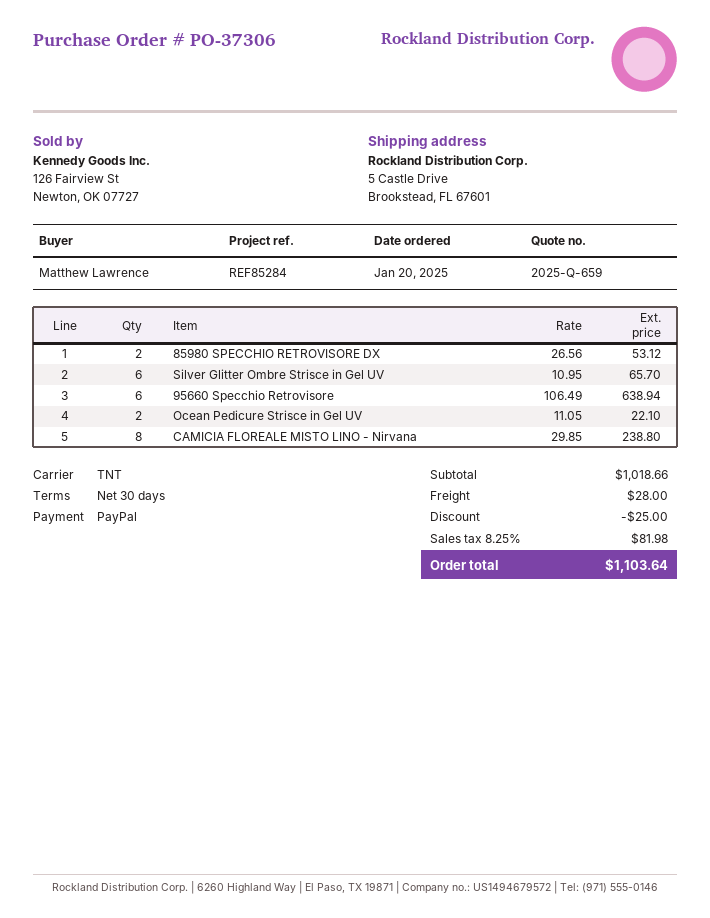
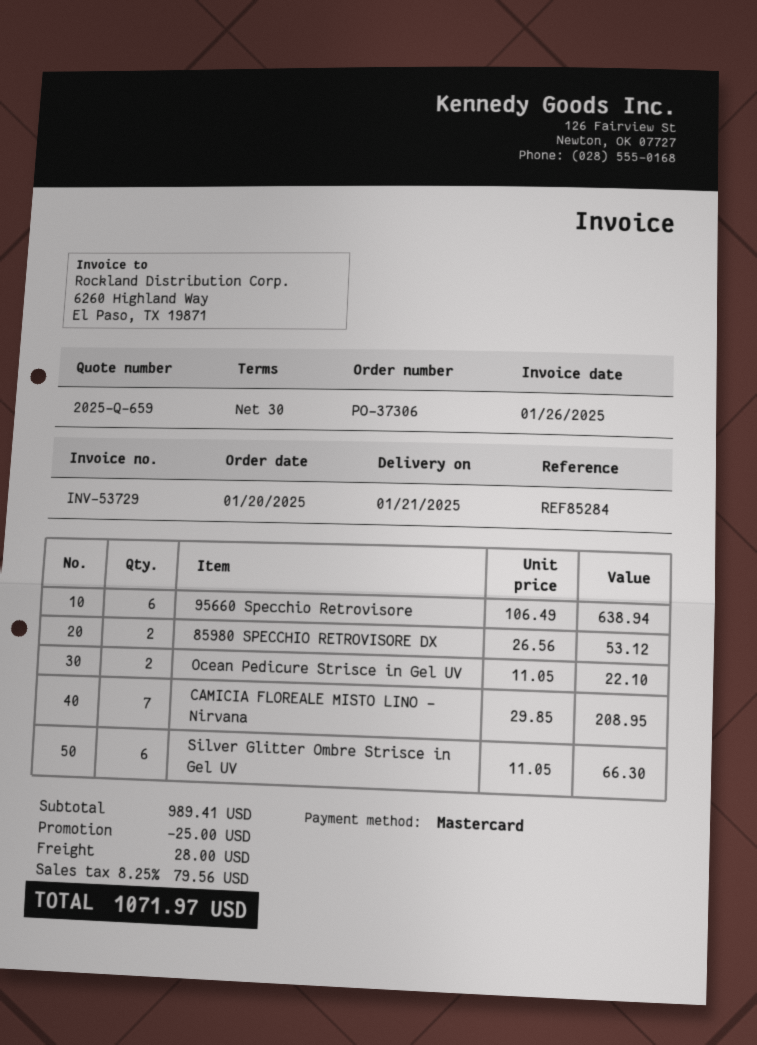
payment method: PayPal -> Mastercard
Silver Glitter Ombre Strisce in Gel UV: 6 x 10.95 = 65.70 -> 6 x 11.05 = 66.30
CAMICIA FLOREALE MISTO LINO - Nirvana: 8 x 29.85 = 238.80 -> 7 x 29.85 = 208.95
subtotal: 1018.66 -> 989.41
tax: 8.25% = 81.98 -> 8.25% = 79.56
total: 1103.64 -> 1071.97

